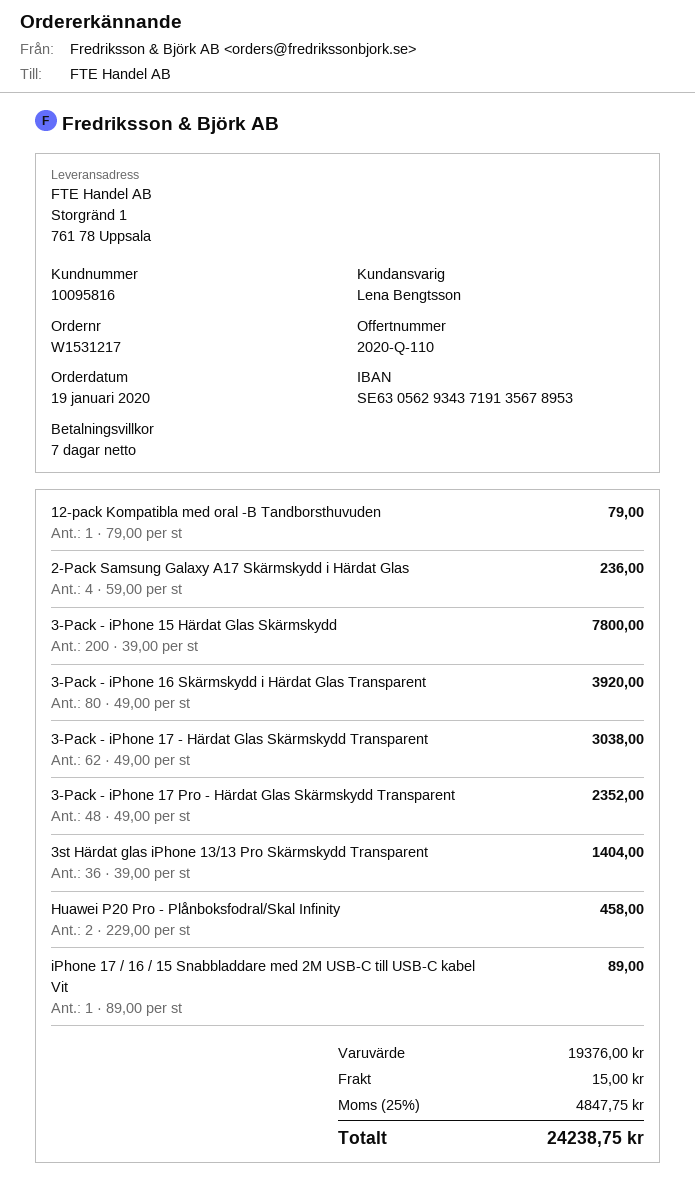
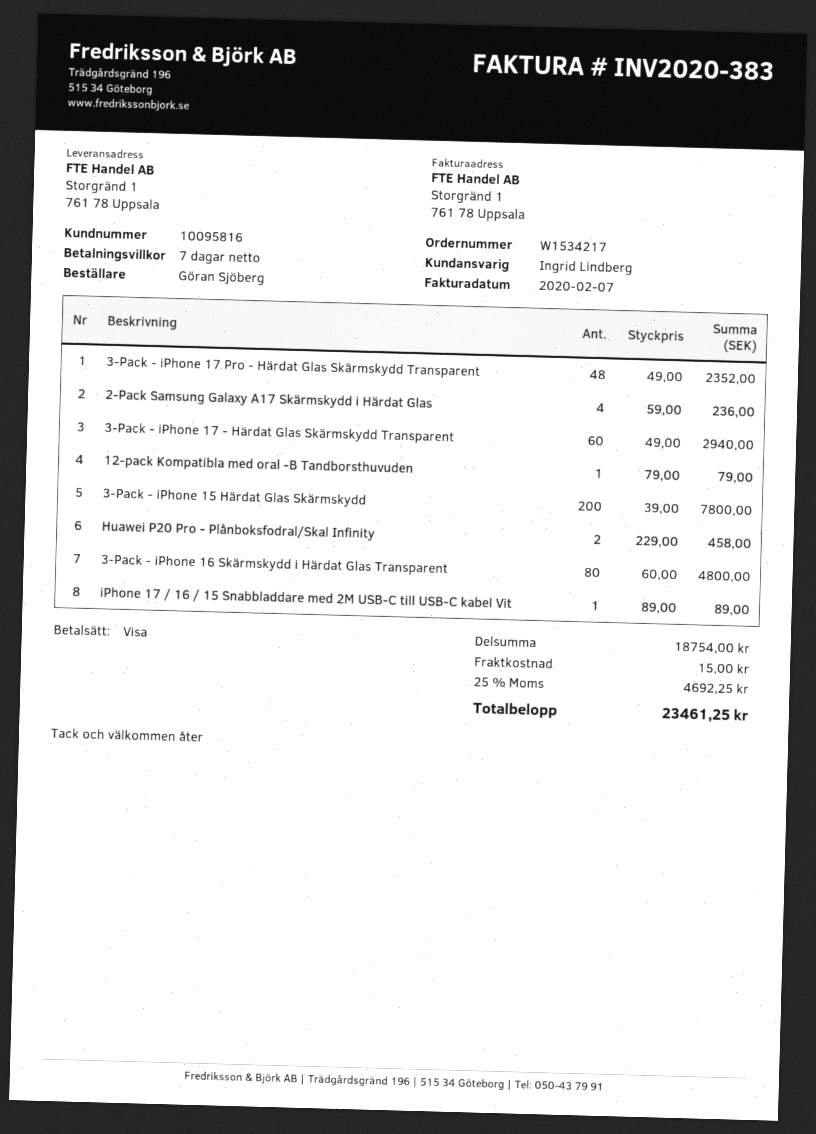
order number: W1531217 -> W1534217
sales rep: Lena Bengtsson -> Ingrid Lindberg
3-Pack - iPhone 16 Skärmskydd i Härdat Glas Transparent: 80 x 49.00 = 3920.00 -> 80 x 60.00 = 4800.00
3-Pack - iPhone 17 - Härdat Glas Skärmskydd Transparent: 62 x 49.00 = 3038.00 -> 60 x 49.00 = 2940.00
3st Härdat glas iPhone 13/13 Pro Skärmskydd Transparent: 36 x 39.00 = 1404.00 -> none
subtotal: 19376.00 -> 18754.00
tax: 25% = 4847.75 -> 25% = 4692.25
total: 24238.75 -> 23461.25

